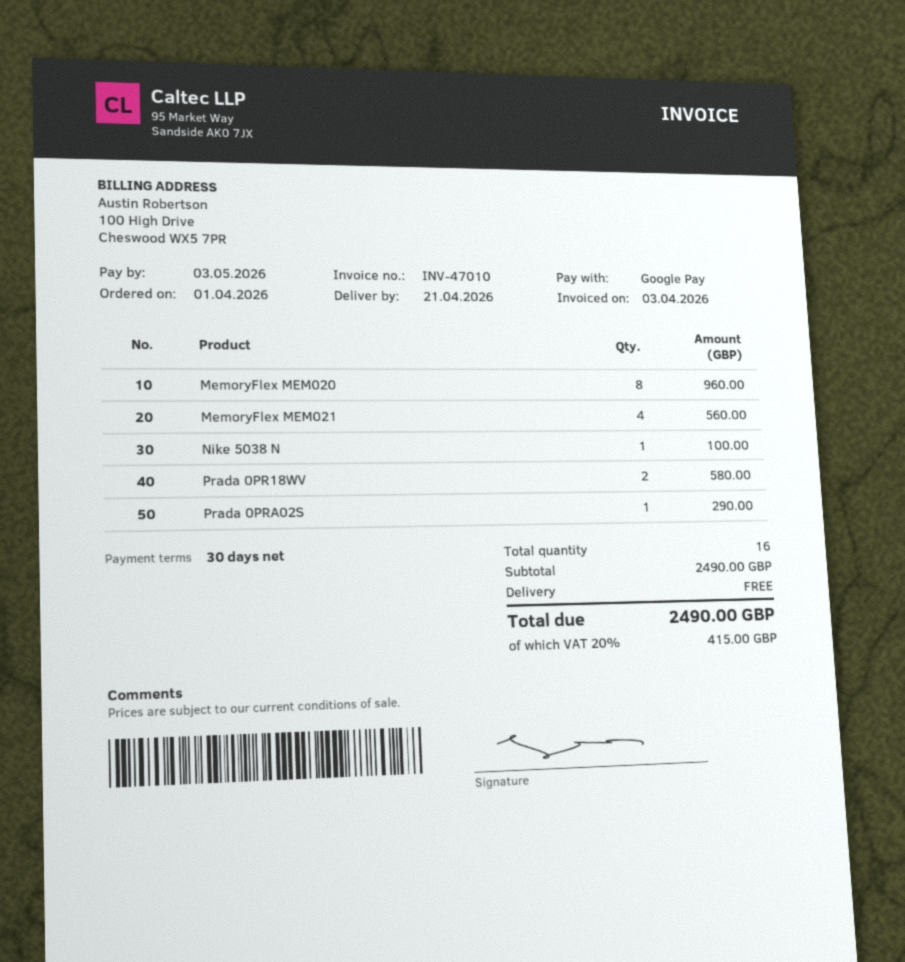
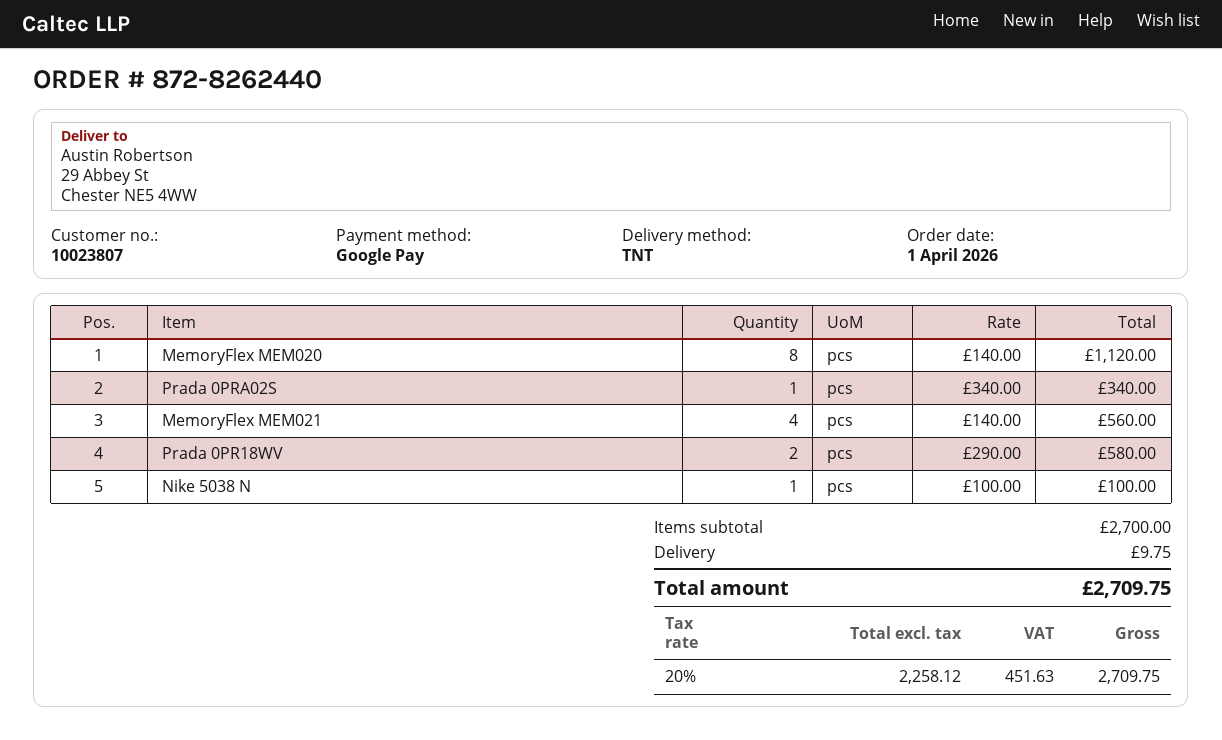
MemoryFlex MEM020: 8 for 960.00 -> 8 for 1120.00
Prada 0PRA02S: 1 for 290.00 -> 1 for 340.00
subtotal: 2490.00 -> 2700.00
shipping: 0.00 -> 9.75
tax: 20% = 415.00 -> 20% = 451.63
total: 2490.00 -> 2709.75

